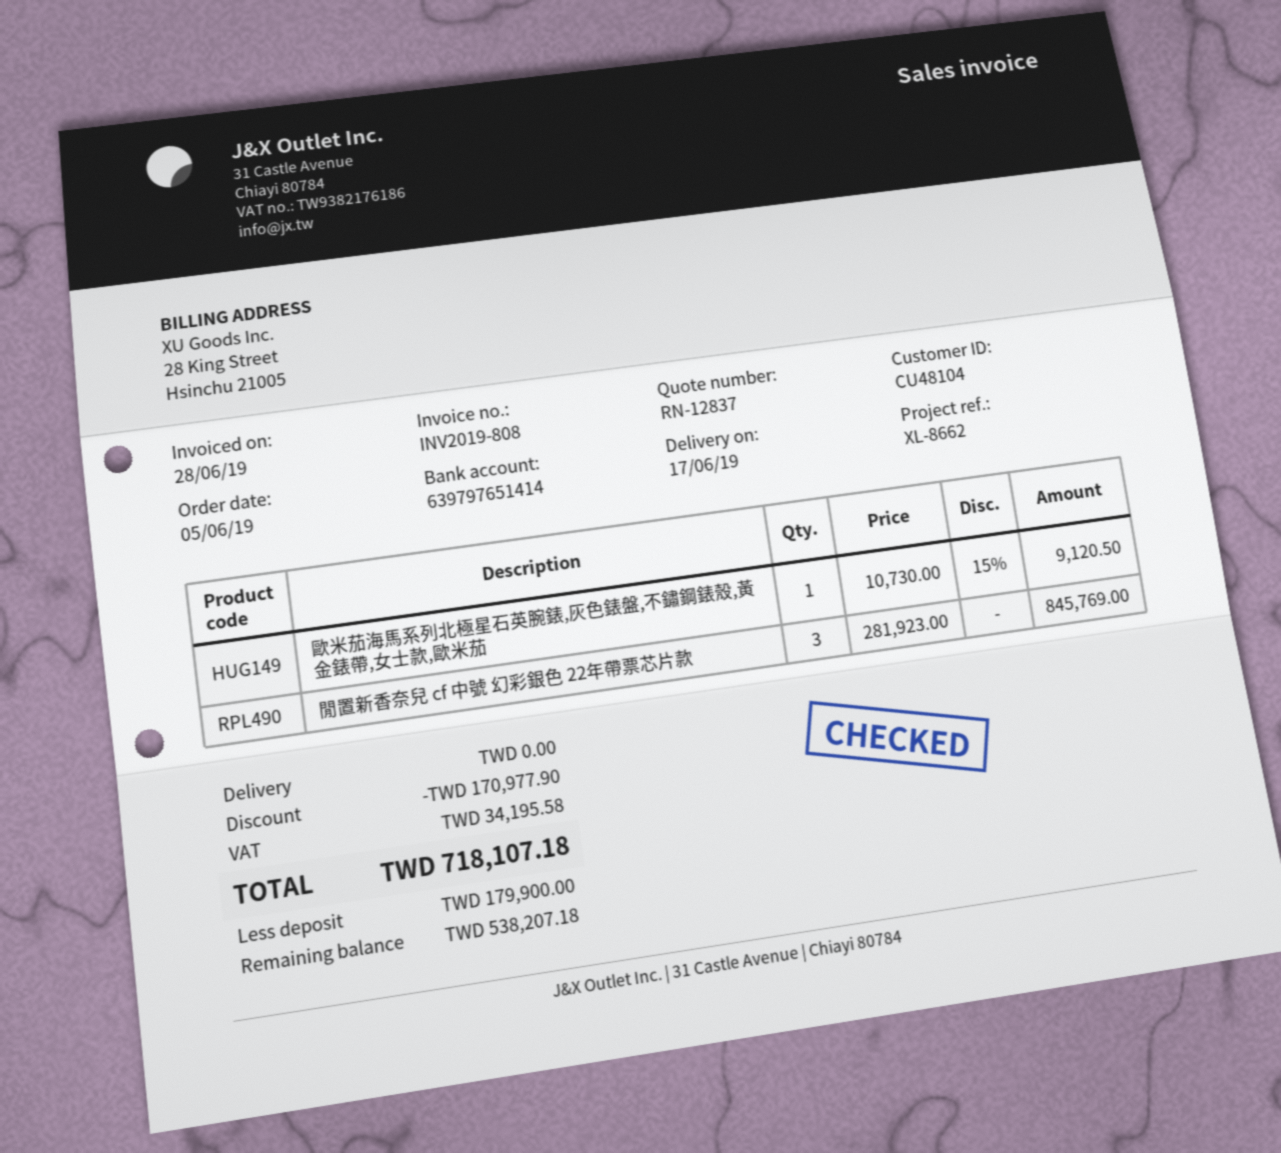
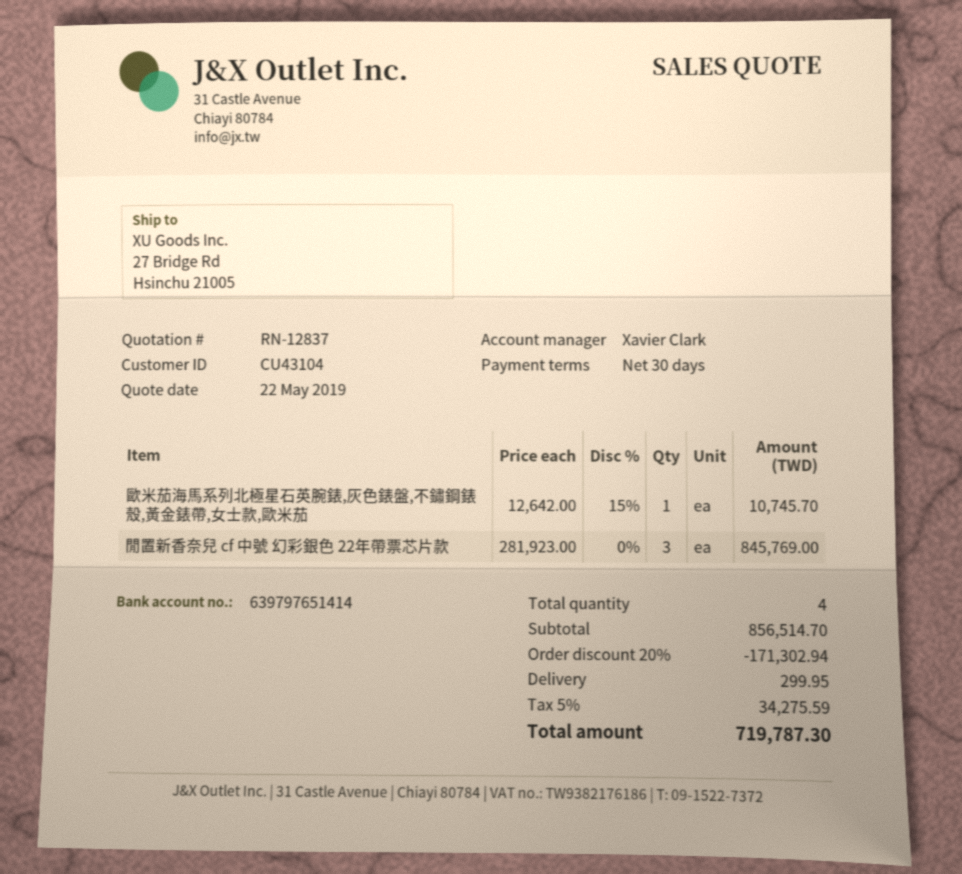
customer number: CU48104 -> CU43104
歐米茄海馬系列北極星石英腕錶,灰色錶盤,不鏽鋼錶殼,黃金錶帶,女士款,歐米茄: 1 x 10730.00 - 15% = 9120.50 -> 1 x 12642.00 - 15% = 10745.70
discount: 170977.90 -> 171302.94
shipping: 0.00 -> 299.95
tax: 34195.58 -> 34275.59
total: 718107.18 -> 719787.30

